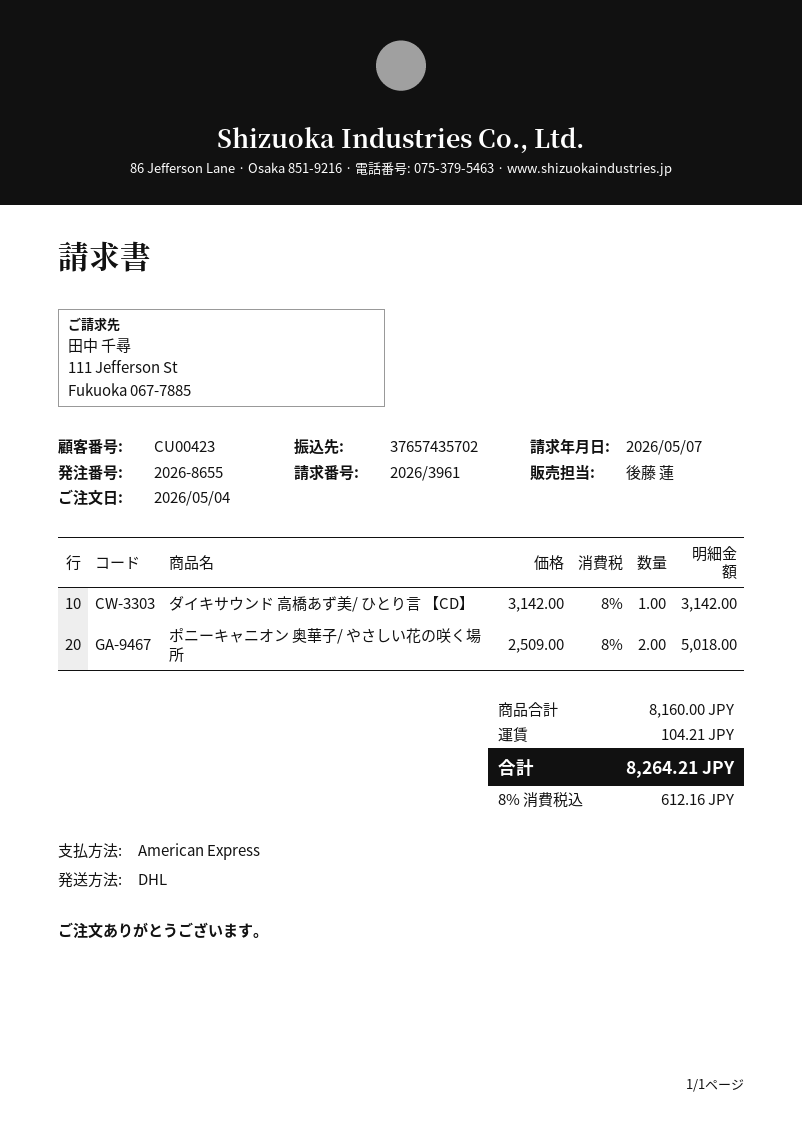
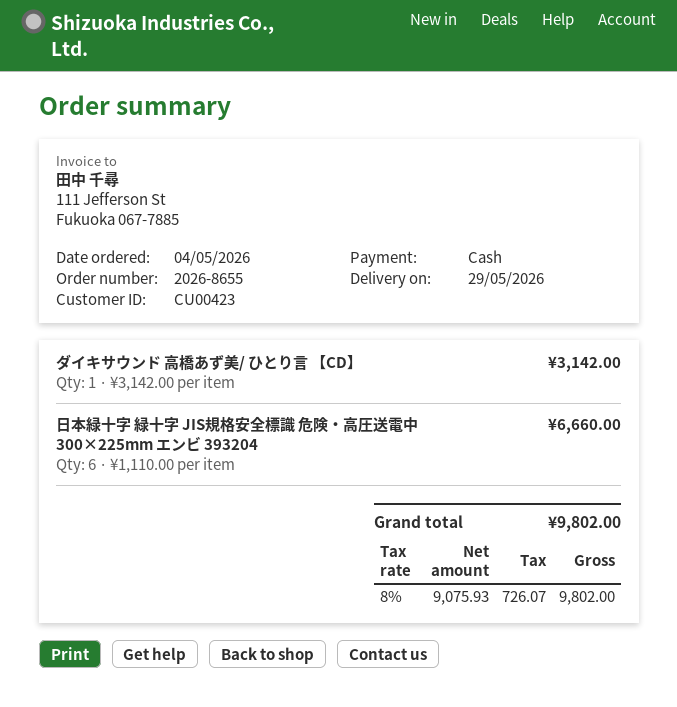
payment method: American Express -> cash
ポニーキャニオン 奥華子/ やさしい花の咲く場所: 2 x 2509.00 = 5018.00 -> none
日本緑十字 緑十字 JIS規格安全標識 危険・高圧送電中 300×225mm エンビ 393204: none -> 6 x 1110.00 = 6660.00
shipping: 104.21 -> none
tax: 8% = 612.16 -> 8% = 726.07
total: 8264.21 -> 9802.00

